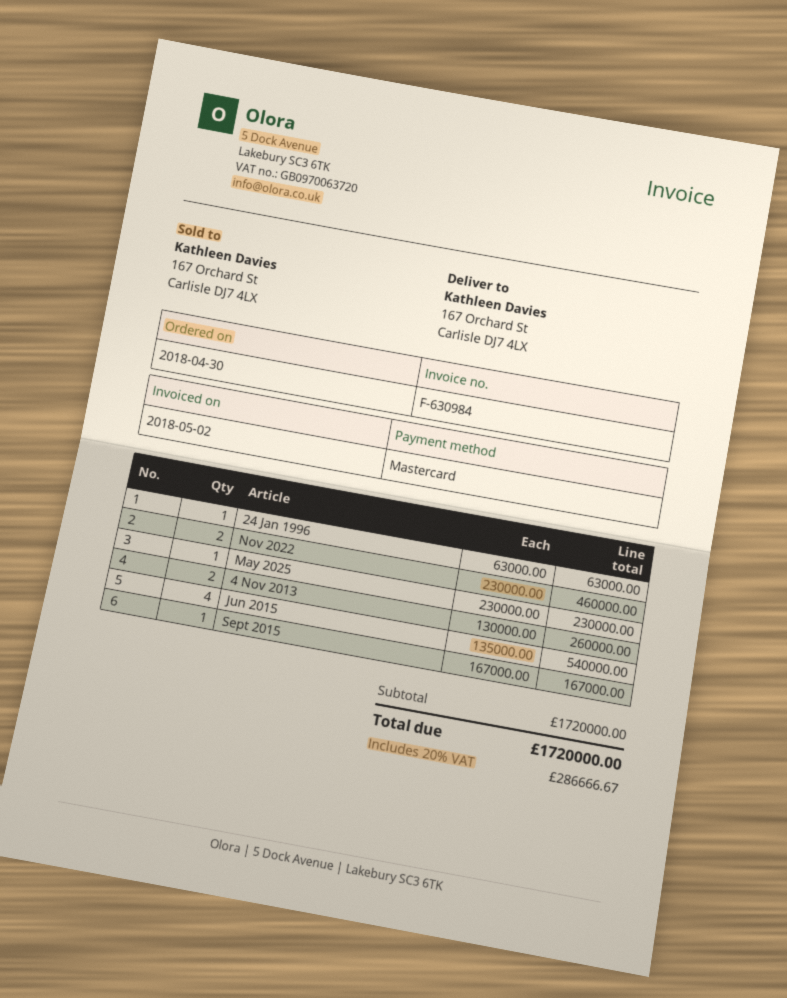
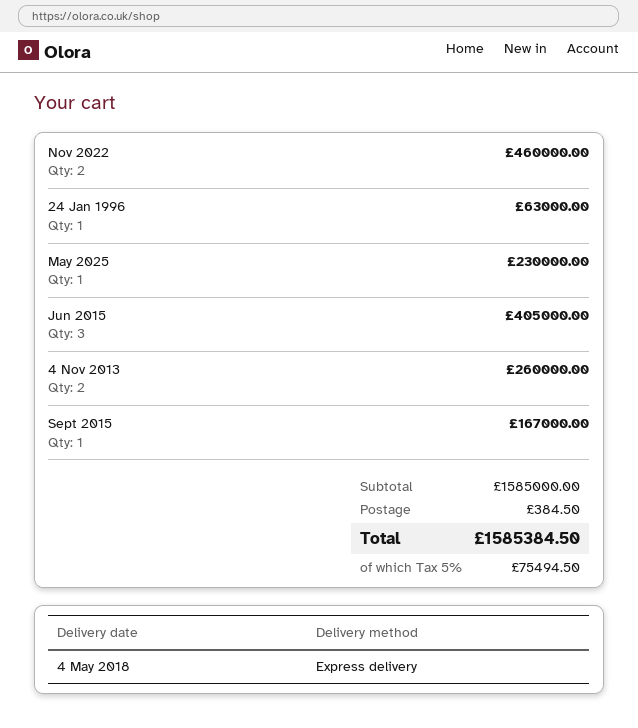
Jun 2015: 4 for 540000.00 -> 3 for 405000.00
subtotal: 1720000.00 -> 1585000.00
shipping: none -> 384.50
tax: 20% = 286666.67 -> 5% = 75494.50
total: 1720000.00 -> 1585384.50

